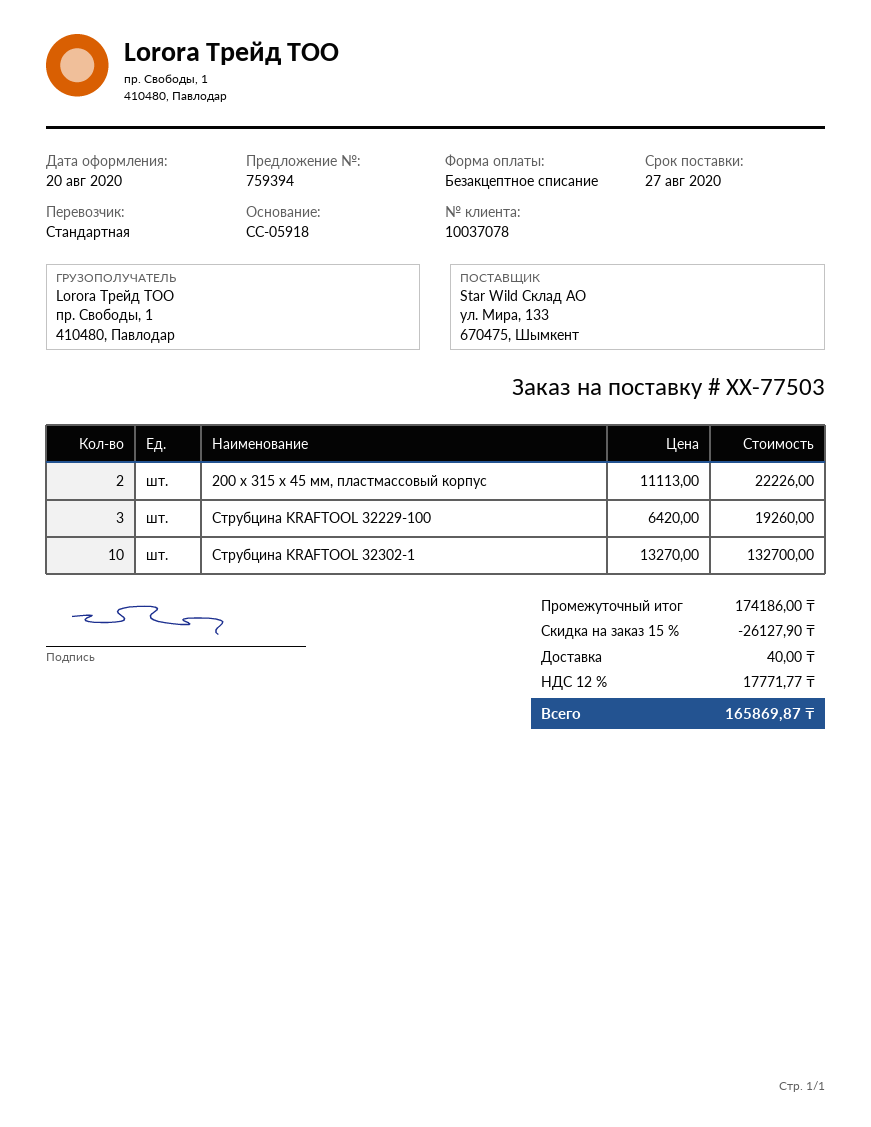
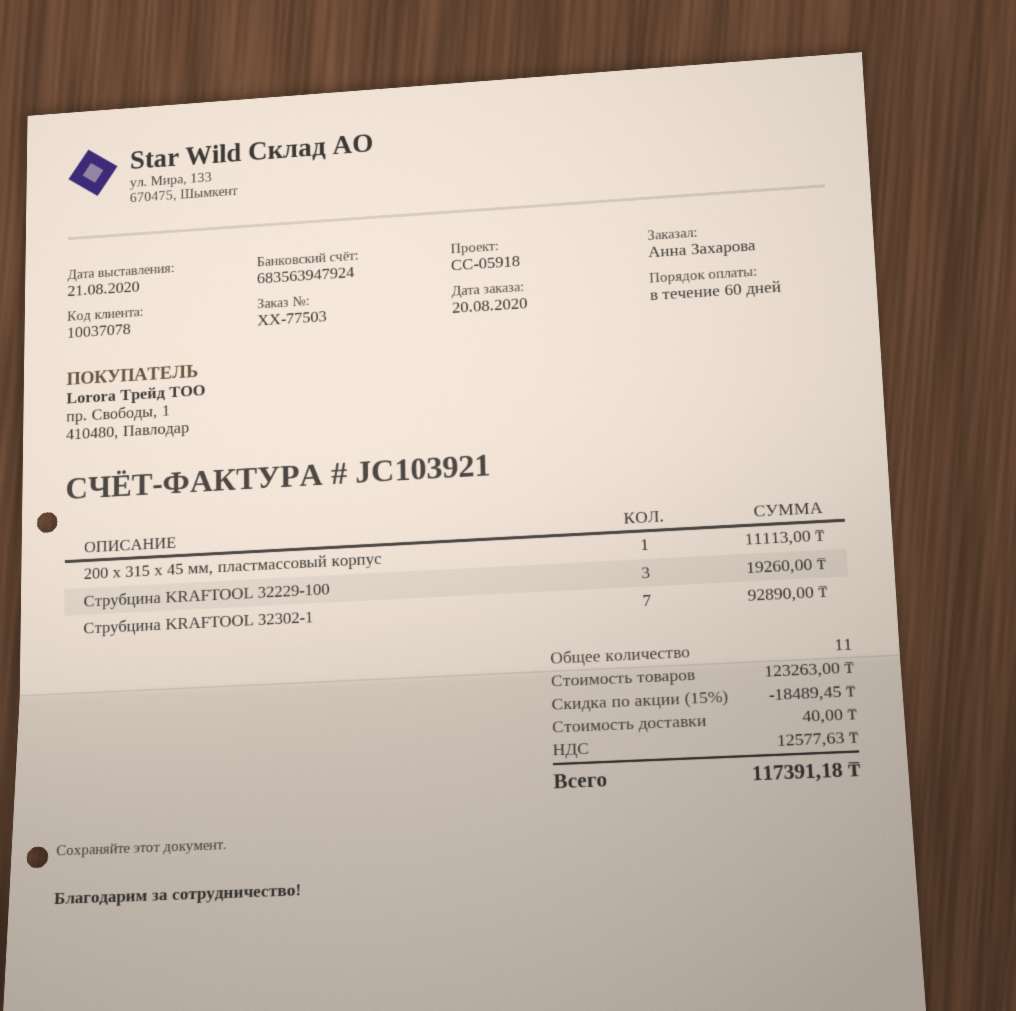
200 х 315 х 45 мм, пластмассовый корпус: 2 for 22226.00 -> 1 for 11113.00
Струбцина KRAFTOOL 32302-1: 10 for 132700.00 -> 7 for 92890.00
subtotal: 174186.00 -> 123263.00
discount: 15% = 26127.90 -> 15% = 18489.45
tax: 17771.77 -> 12577.63
total: 165869.87 -> 117391.18

